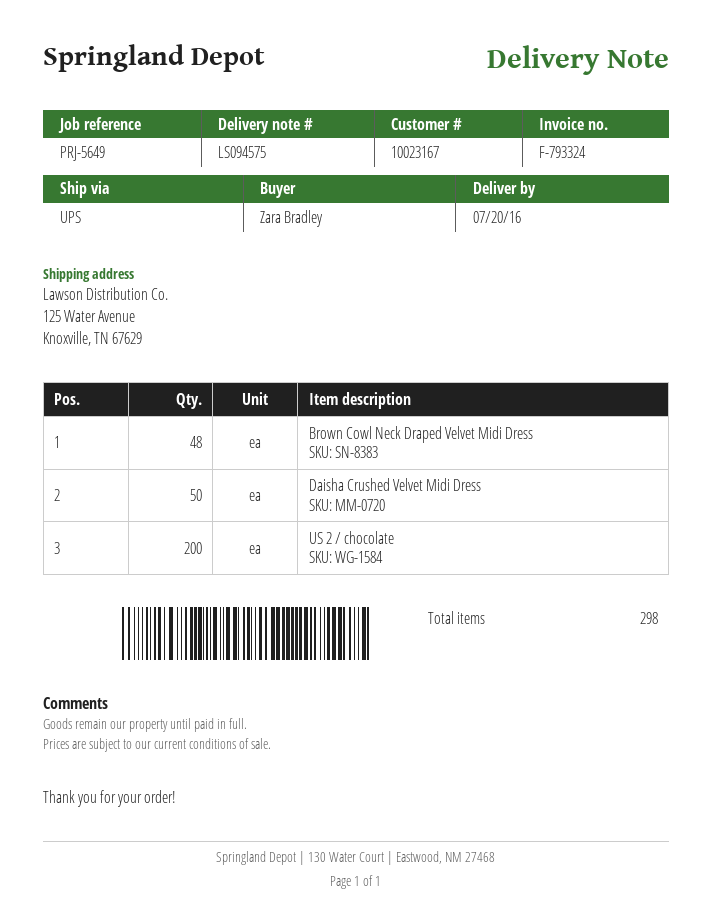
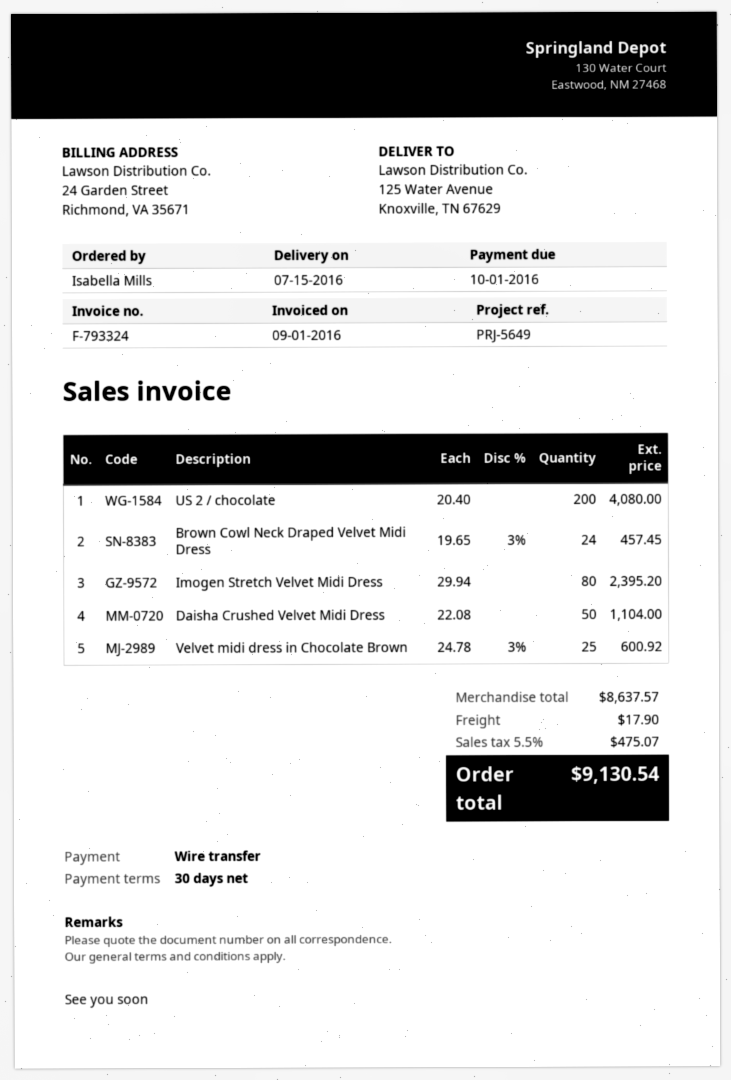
delivery date: 2016-07-20 -> 2016-07-15
ordered by: Zara Bradley -> Isabella Mills
Brown Cowl Neck Draped Velvet Midi Dress: 48 -> 24
Imogen Stretch Velvet Midi Dress: none -> 80
Velvet midi dress in Chocolate Brown: none -> 25

